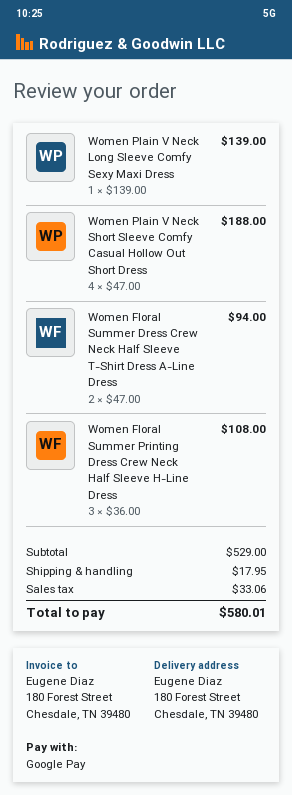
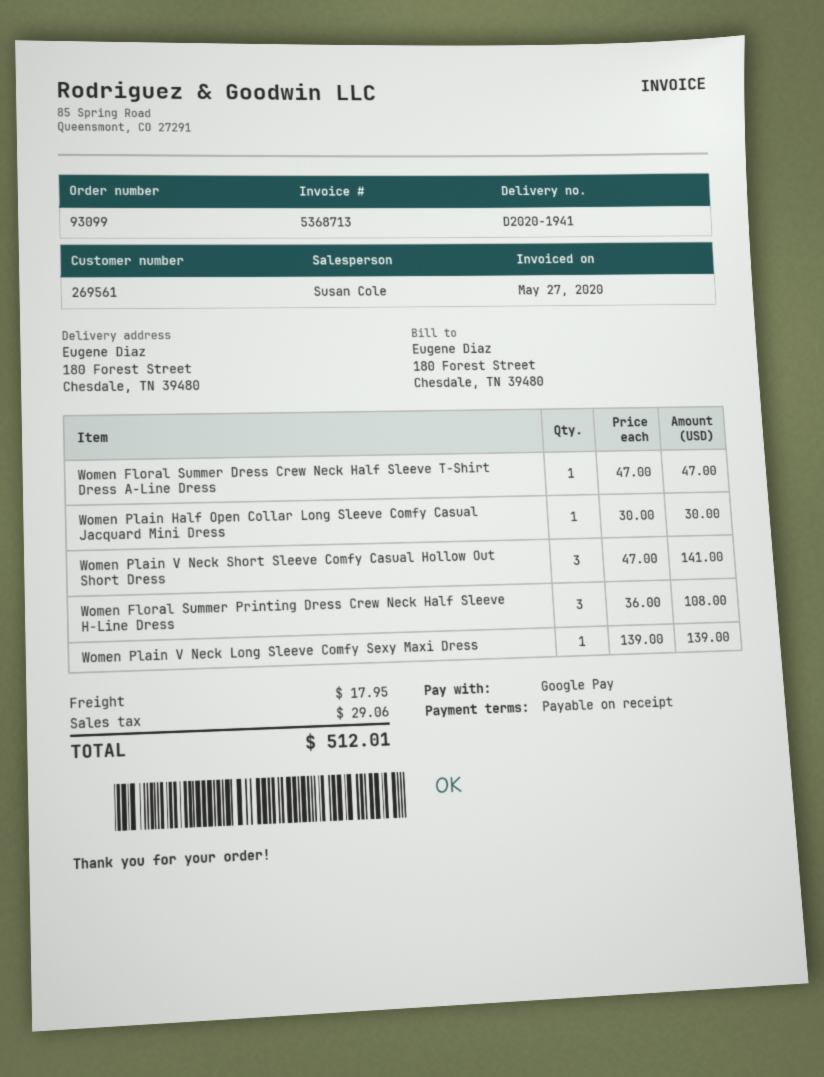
Women Plain V Neck Short Sleeve Comfy Casual Hollow Out Short Dress: 4 x 47.00 = 188.00 -> 3 x 47.00 = 141.00
Women Floral Summer Dress Crew Neck Half Sleeve T-Shirt Dress A-Line Dress: 2 x 47.00 = 94.00 -> 1 x 47.00 = 47.00
Women Plain Half Open Collar Long Sleeve Comfy Casual Jacquard Mini Dress: none -> 1 x 30.00 = 30.00
tax: 33.06 -> 29.06
total: 580.01 -> 512.01

